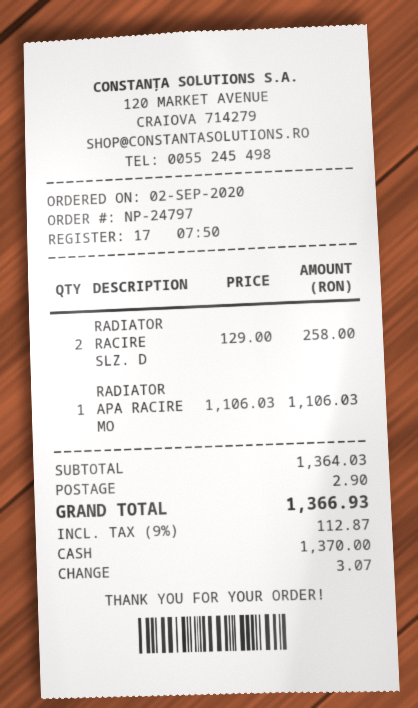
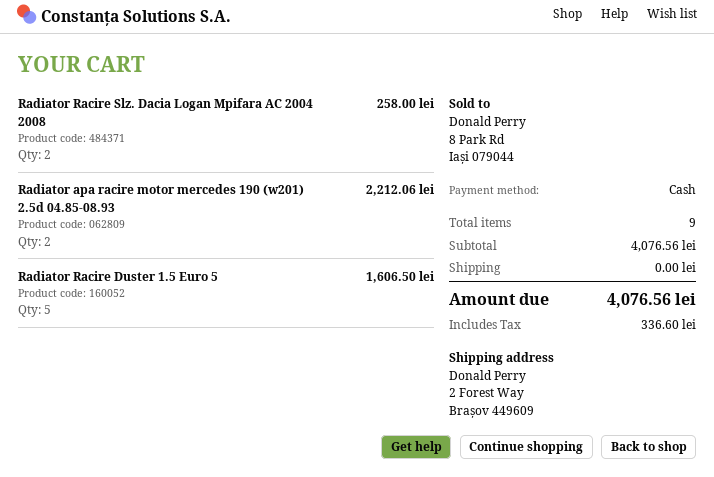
RADIATOR APA RACIRE MO: 1 for 1106.03 -> 2 for 2212.06
Radiator Racire Duster 1.5 Euro 5: none -> 5 for 1606.50
subtotal: 1364.03 -> 4076.56
shipping: 2.90 -> 0.00
tax: 112.87 -> 336.60
total: 1366.93 -> 4076.56

